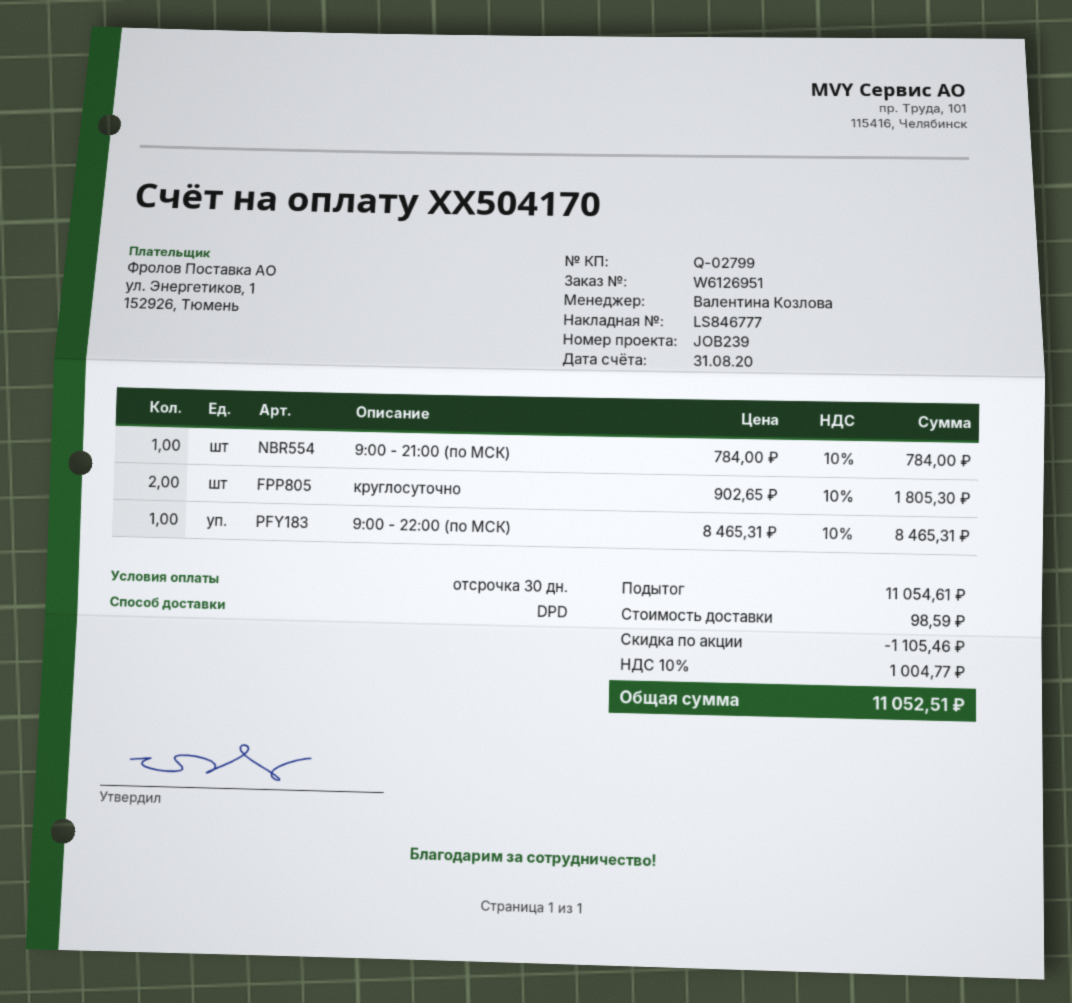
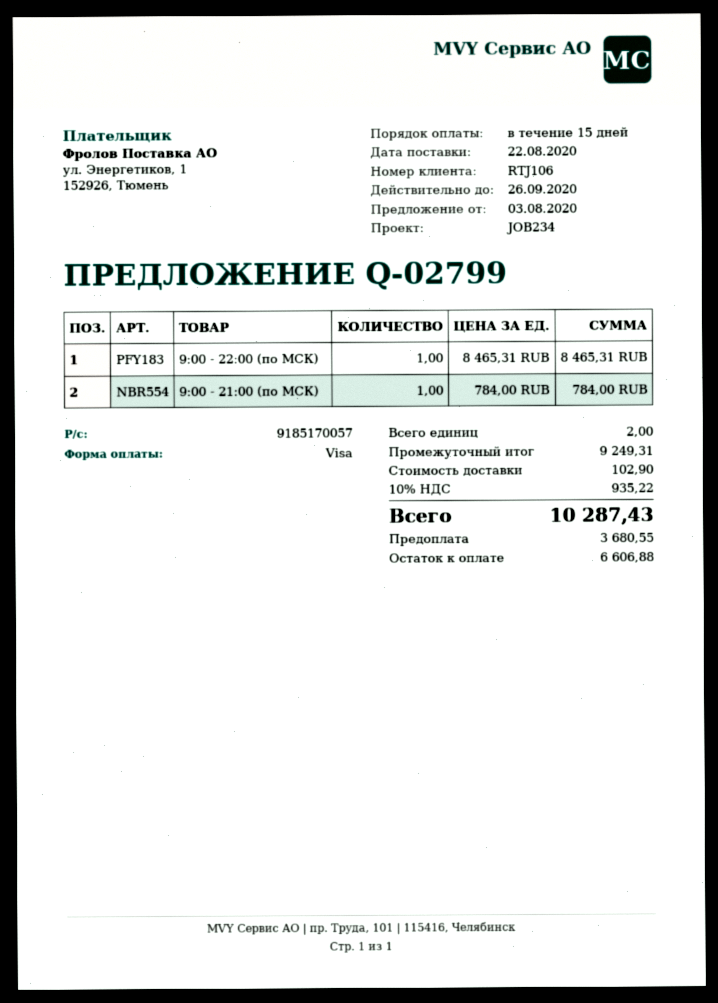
payment terms: 30 days -> 15 days
reference: JOB239 -> JOB234
круглосуточно: 2 x 902.65 = 1805.30 -> none
subtotal: 11054.61 -> 9249.31
discount: 1105.46 -> none
shipping: 98.59 -> 102.90
tax: 10% = 1004.77 -> 10% = 935.22
total: 11052.51 -> 10287.43

